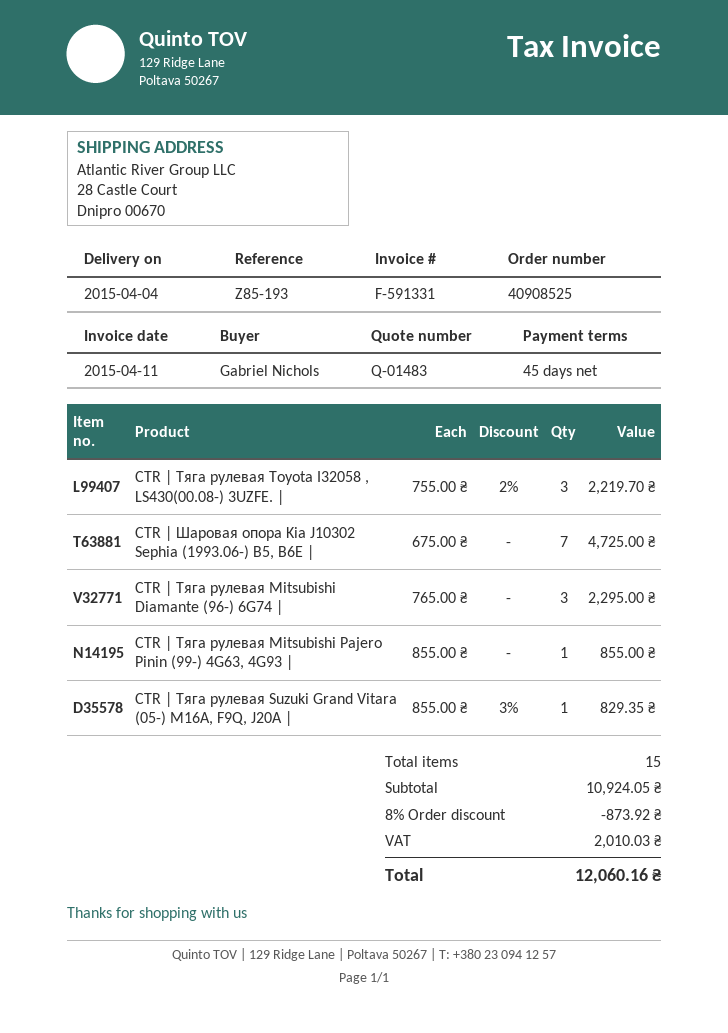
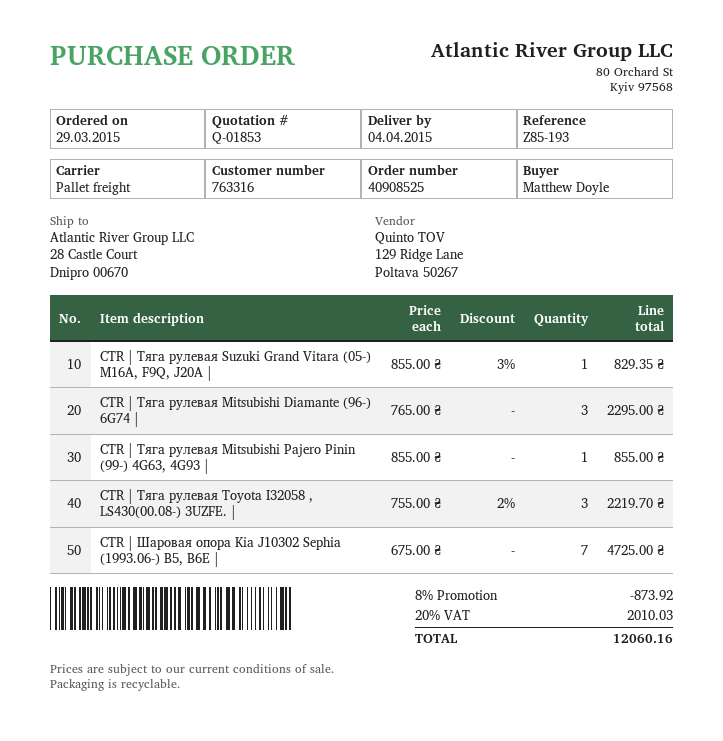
quote number: Q-01483 -> Q-01853
ordered by: Gabriel Nichols -> Matthew Doyle

